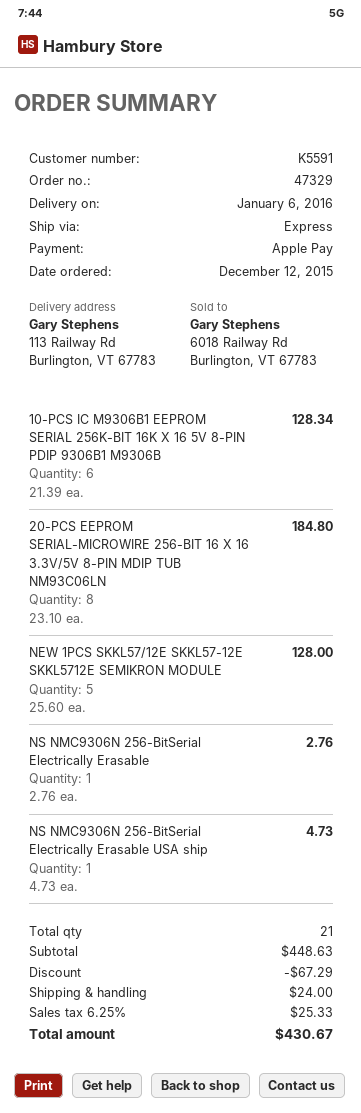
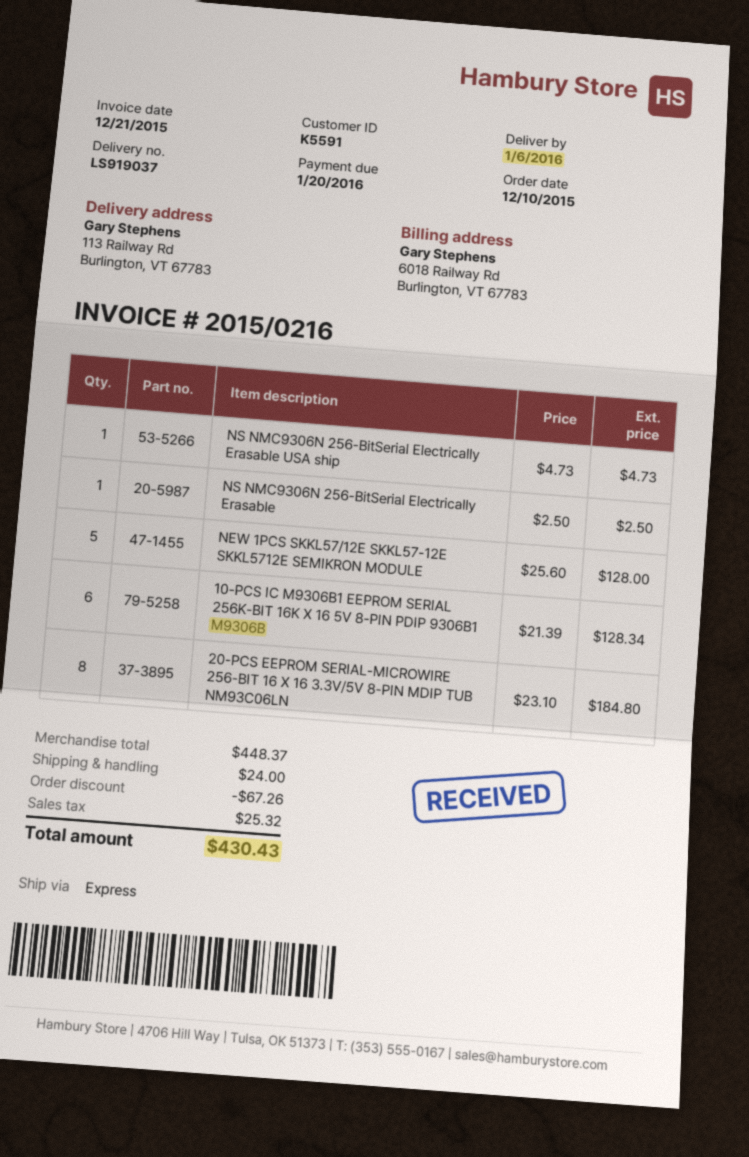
order date: 2015-12-12 -> 2015-12-10
NS NMC9306N 256-BitSerial Electrically Erasable: 1 x 2.76 = 2.76 -> 1 x 2.50 = 2.50
subtotal: 448.63 -> 448.37
discount: 67.29 -> 67.26
tax: 25.33 -> 25.32
total: 430.67 -> 430.43

